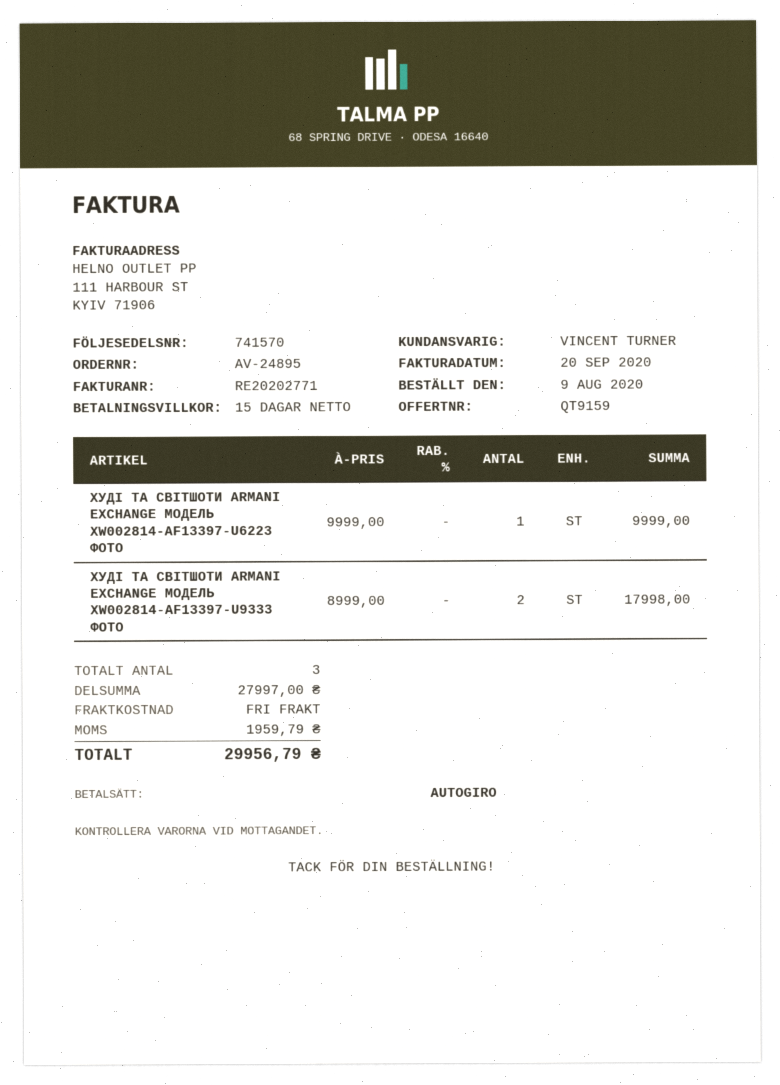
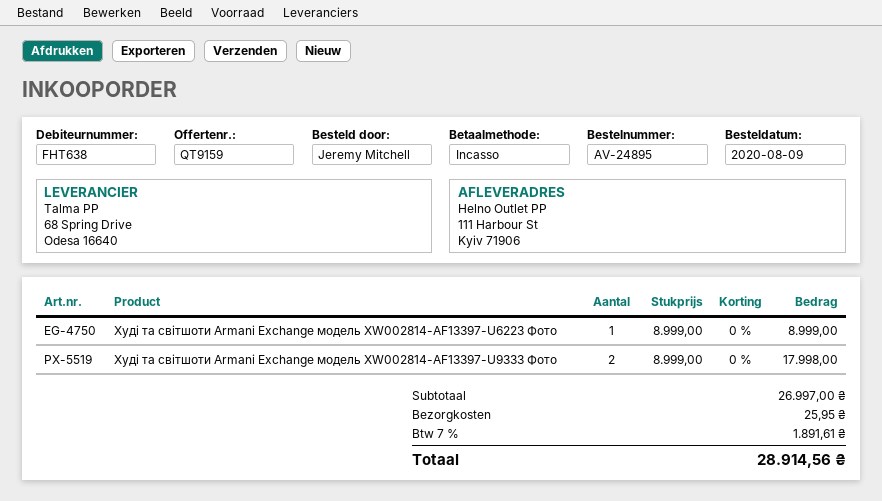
ХУДІ ТА СВІТШОТИ ARMANI EXCHANGE МОДЕЛЬ XW002814-AF13397-U6223 ФОТО: 1 x 9999.00 = 9999.00 -> 1 x 8999.00 = 8999.00
subtotal: 27997.00 -> 26997.00
shipping: 0.00 -> 25.95
tax: 1959.79 -> 1891.61
total: 29956.79 -> 28914.56

